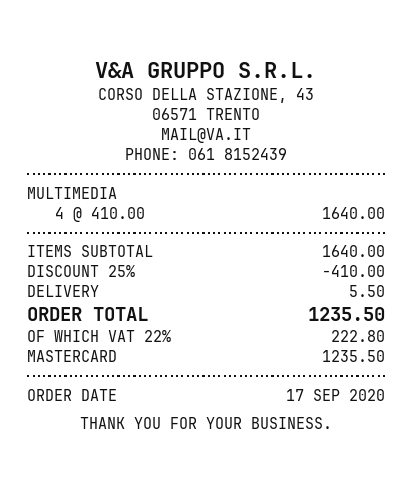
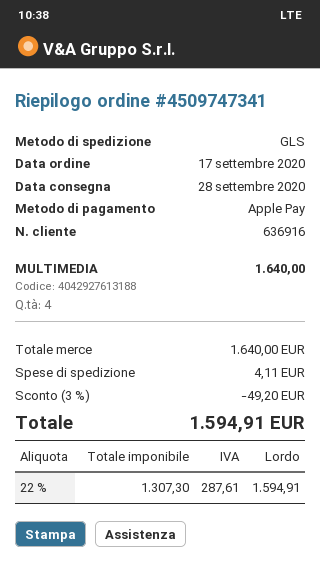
payment method: Mastercard -> Apple Pay
discount: 25% = 410.00 -> 3% = 49.20
shipping: 5.50 -> 4.11
tax: 22% = 222.80 -> 22% = 287.61
total: 1235.50 -> 1594.91

